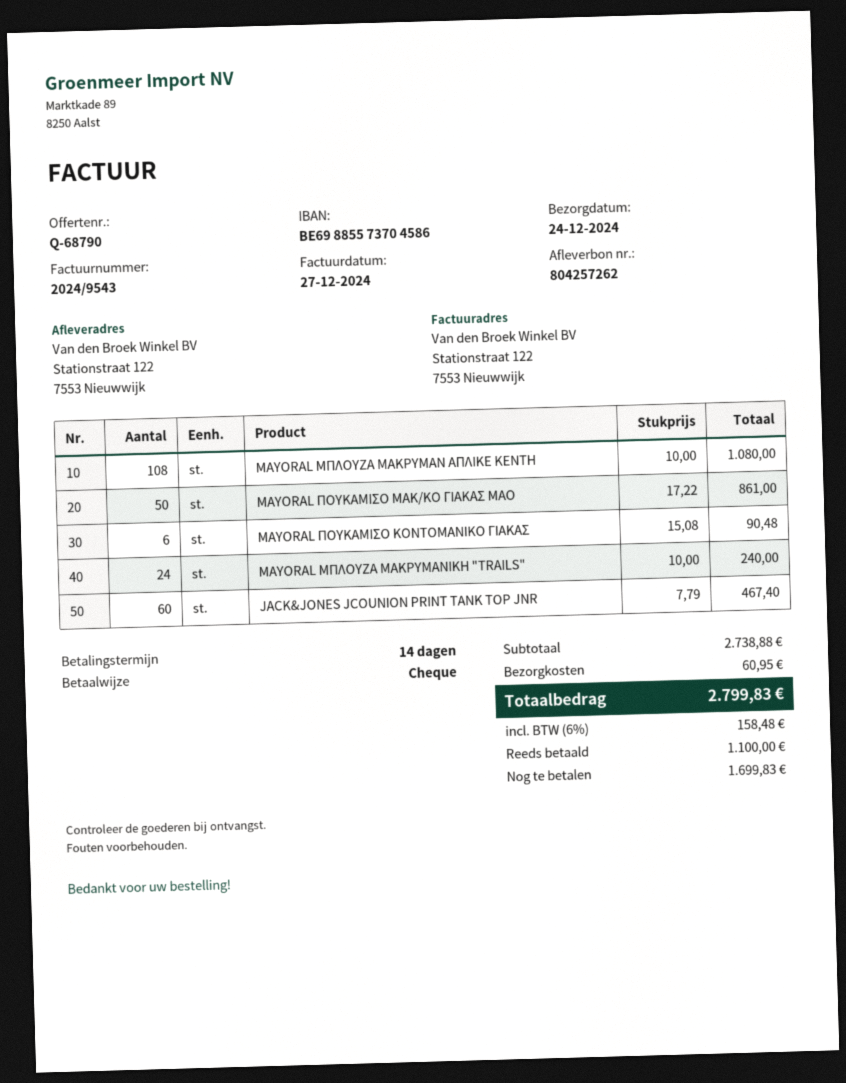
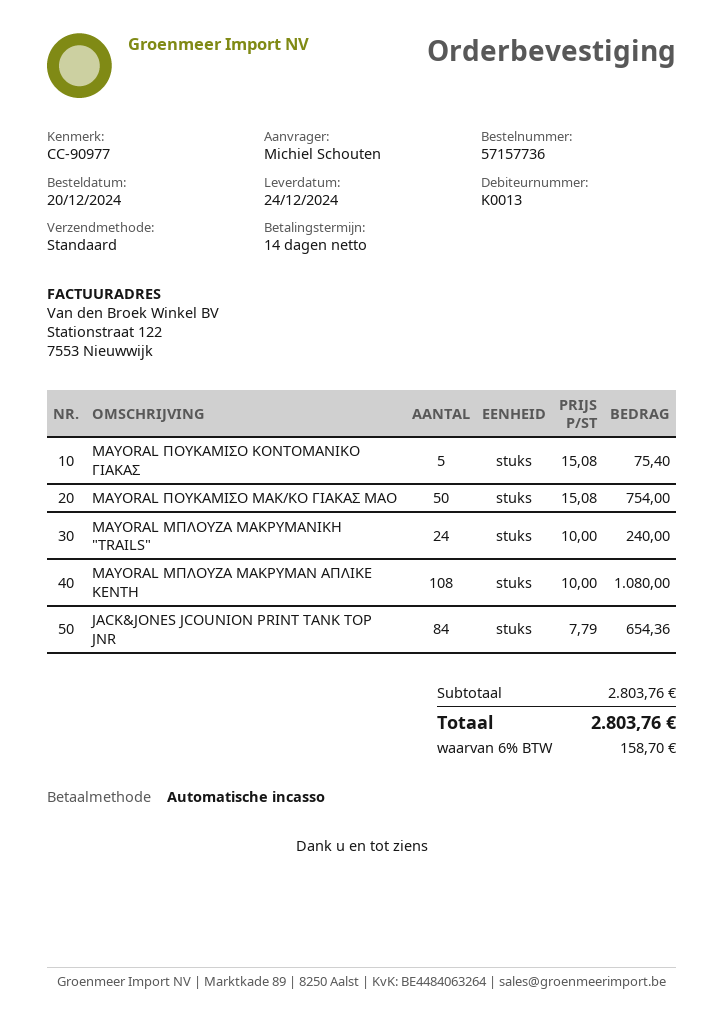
payment method: cheque -> direct debit
MAYORAL ΠΟΥΚΑΜΙΣΟ ΜΑΚ/ΚΟ ΓΙΑΚΑΣ MAO: 50 x 17.22 = 861.00 -> 50 x 15.08 = 754.00
MAYORAL ΠΟΥΚΑΜΙΣΟ ΚΟΝΤΟΜΑΝΙΚΟ ΓΙΑΚΑΣ: 6 x 15.08 = 90.48 -> 5 x 15.08 = 75.40
JACK&JONES JCOUNION PRINT TANK TOP JNR: 60 x 7.79 = 467.40 -> 84 x 7.79 = 654.36
subtotal: 2738.88 -> 2803.76
shipping: 60.95 -> none
tax: 6% = 158.48 -> 6% = 158.70
total: 2799.83 -> 2803.76

